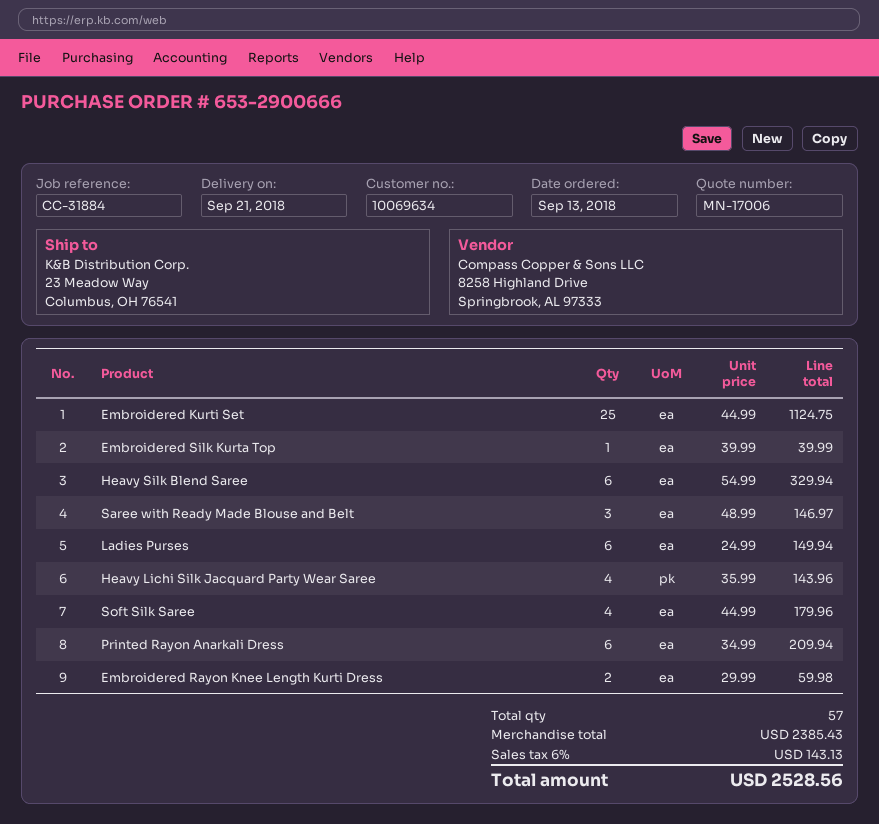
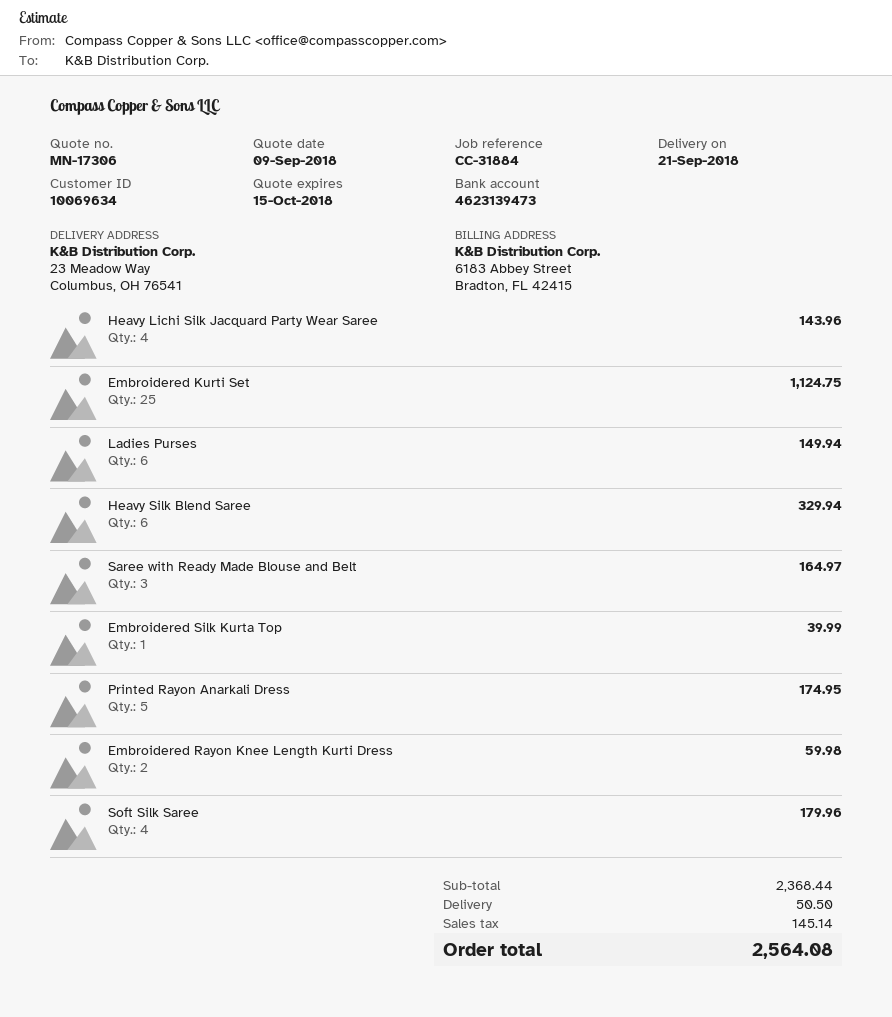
quote number: MN-17006 -> MN-17306
Saree with Ready Made Blouse and Belt: 3 for 146.97 -> 3 for 164.97
Printed Rayon Anarkali Dress: 6 for 209.94 -> 5 for 174.95
subtotal: 2385.43 -> 2368.44
shipping: none -> 50.50
tax: 143.13 -> 145.14
total: 2528.56 -> 2564.08

